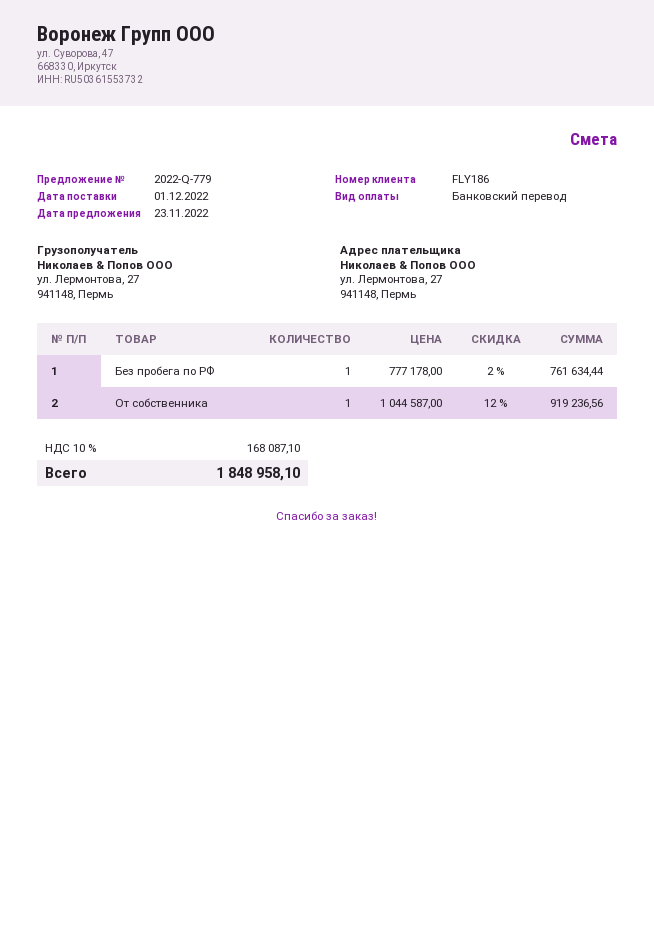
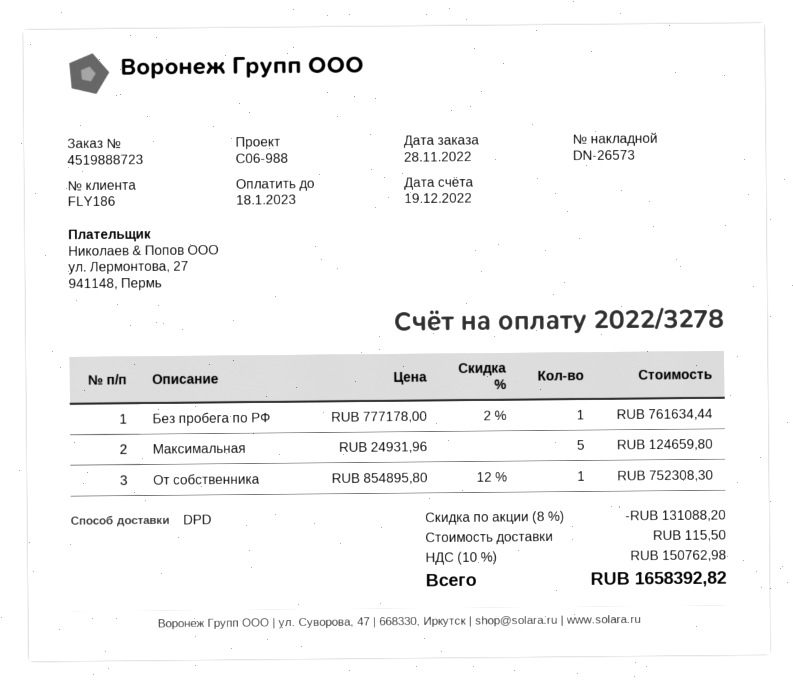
От собственника: 1 x 1044587.00 - 12% = 919236.56 -> 1 x 854895.80 - 12% = 752308.30
Максимальная: none -> 5 x 24931.96 = 124659.80
discount: none -> 8% = 131088.20
shipping: none -> 115.50
tax: 10% = 168087.10 -> 10% = 150762.98
total: 1848958.10 -> 1658392.82

